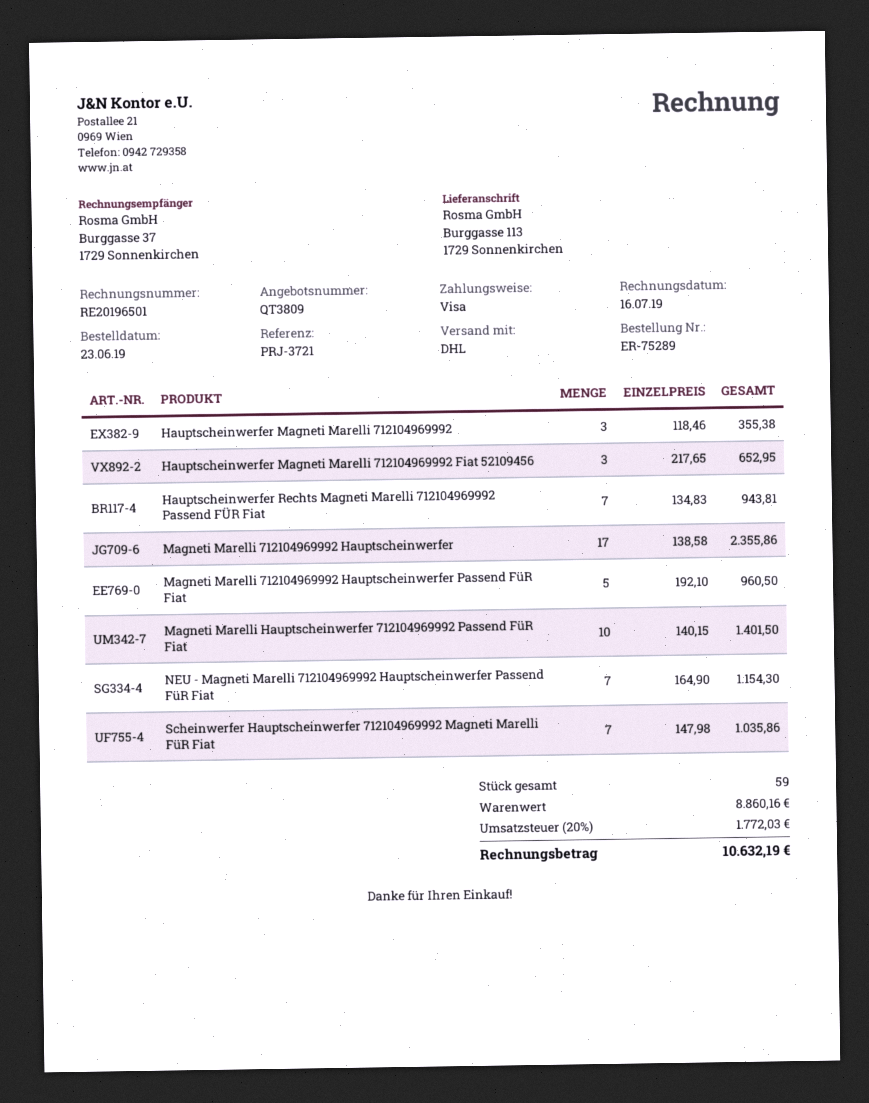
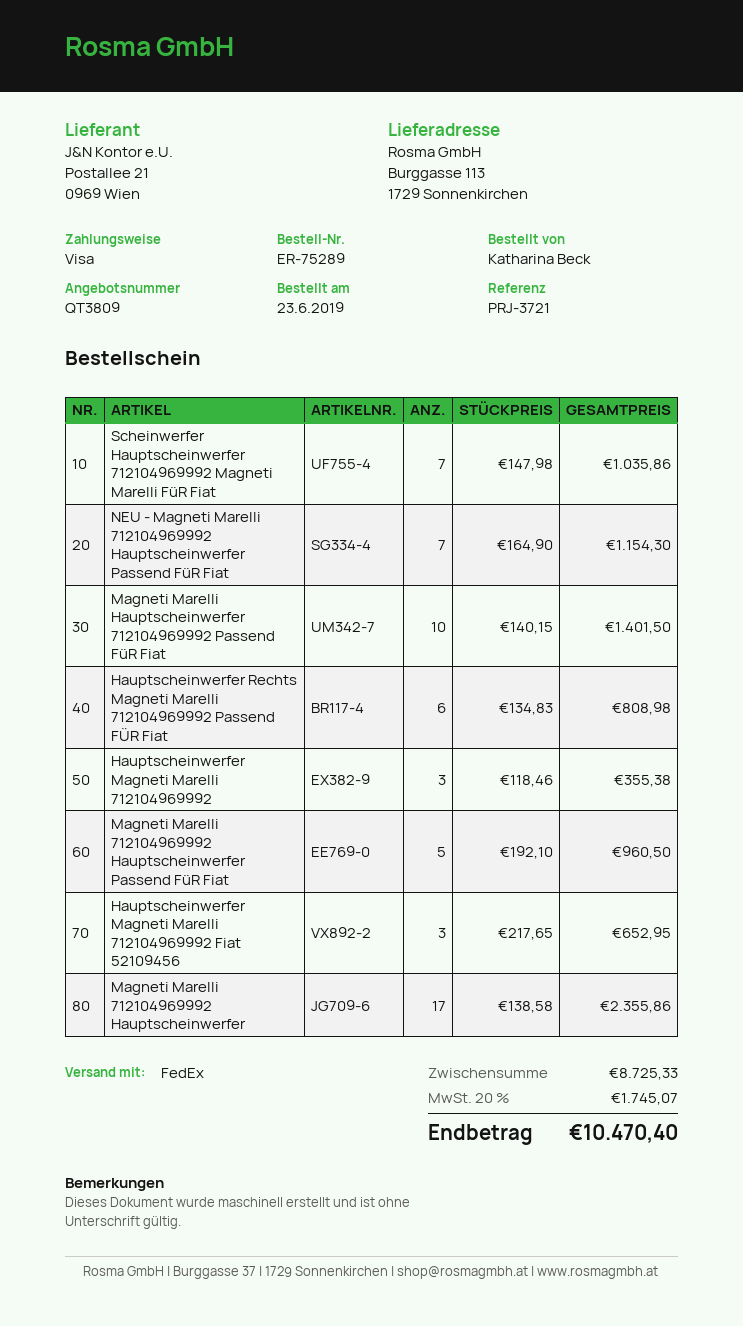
shipping method: DHL -> FedEx
Hauptscheinwerfer Rechts Magneti Marelli 712104969992 Passend FÜR Fiat: 7 x 134.83 = 943.81 -> 6 x 134.83 = 808.98
subtotal: 8860.16 -> 8725.33
tax: 20% = 1772.03 -> 20% = 1745.07
total: 10632.19 -> 10470.40

